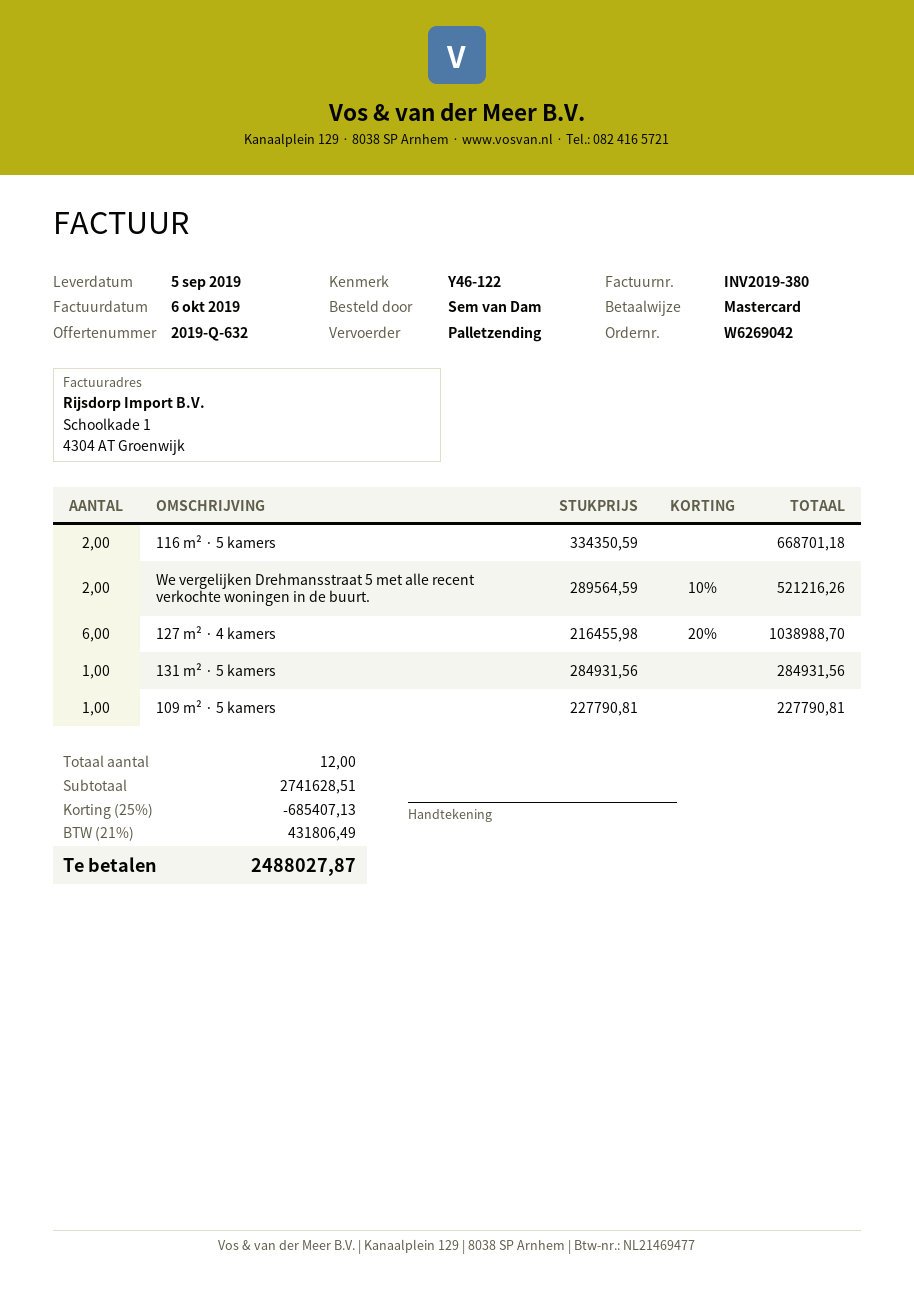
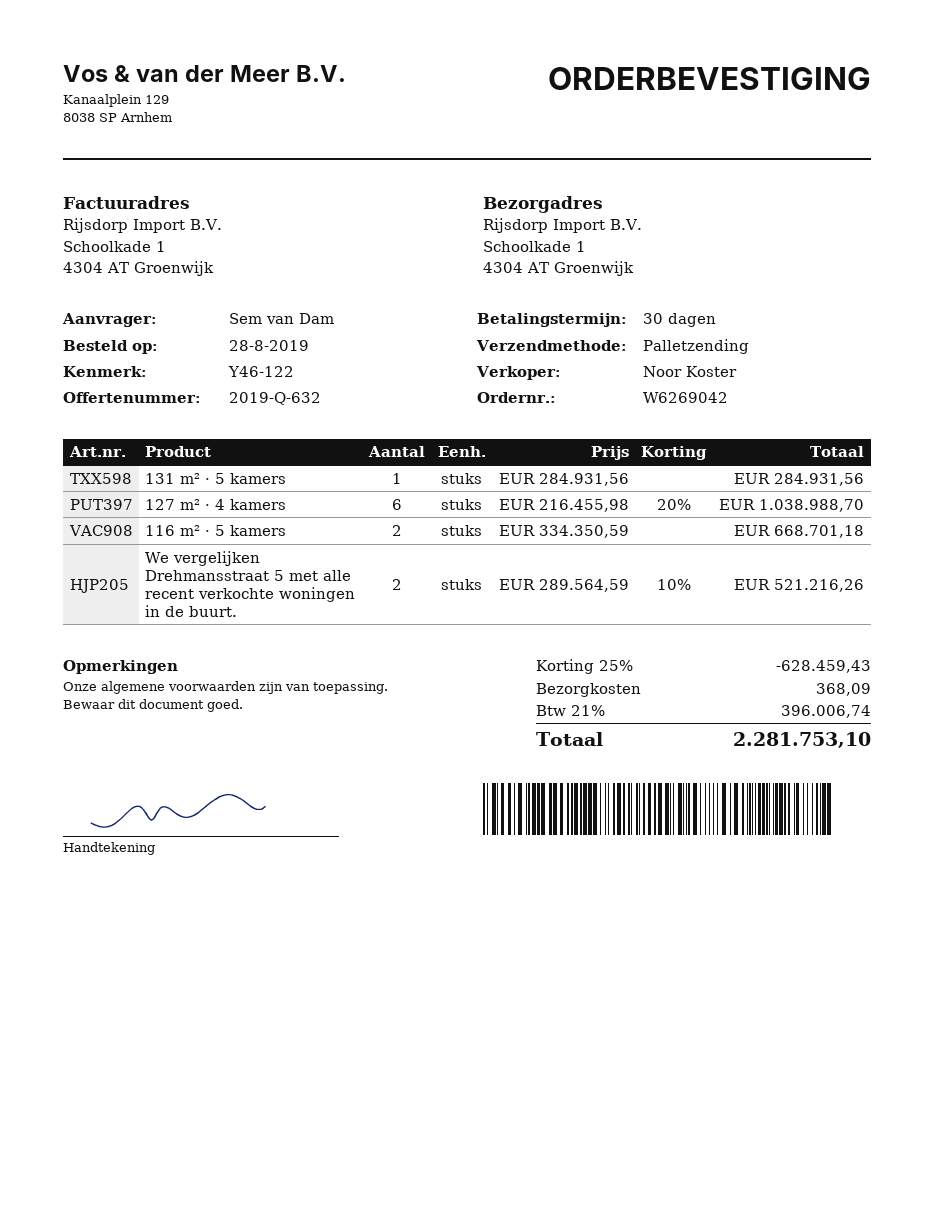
109 m² · 5 kamers: 1 x 227790.81 = 227790.81 -> none
discount: 25% = 685407.13 -> 25% = 628459.43
shipping: none -> 368.09
tax: 21% = 431806.49 -> 21% = 396006.74
total: 2488027.87 -> 2281753.10

